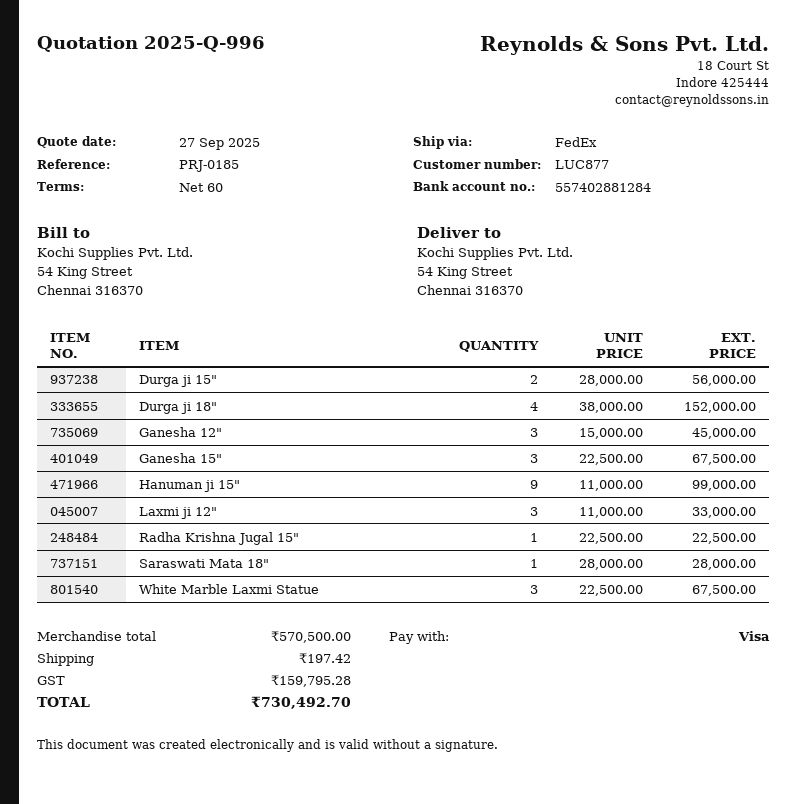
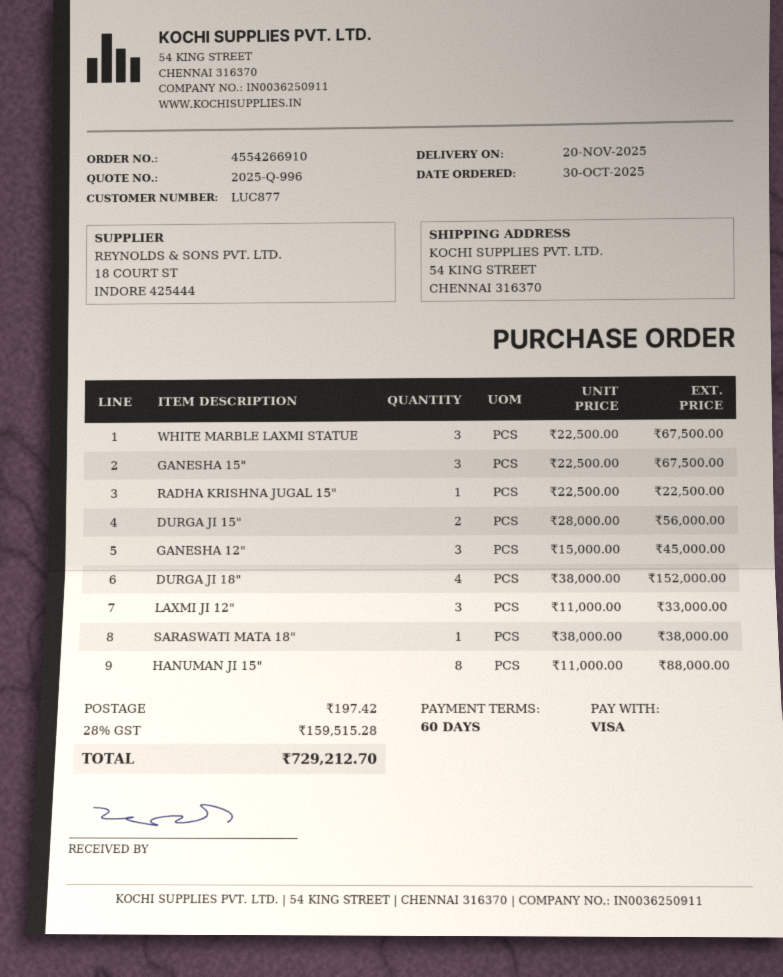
Hanuman ji 15": 9 x 11000.00 = 99000.00 -> 8 x 11000.00 = 88000.00
Saraswati Mata 18": 1 x 28000.00 = 28000.00 -> 1 x 38000.00 = 38000.00
tax: 159795.28 -> 159515.28
total: 730492.70 -> 729212.70

